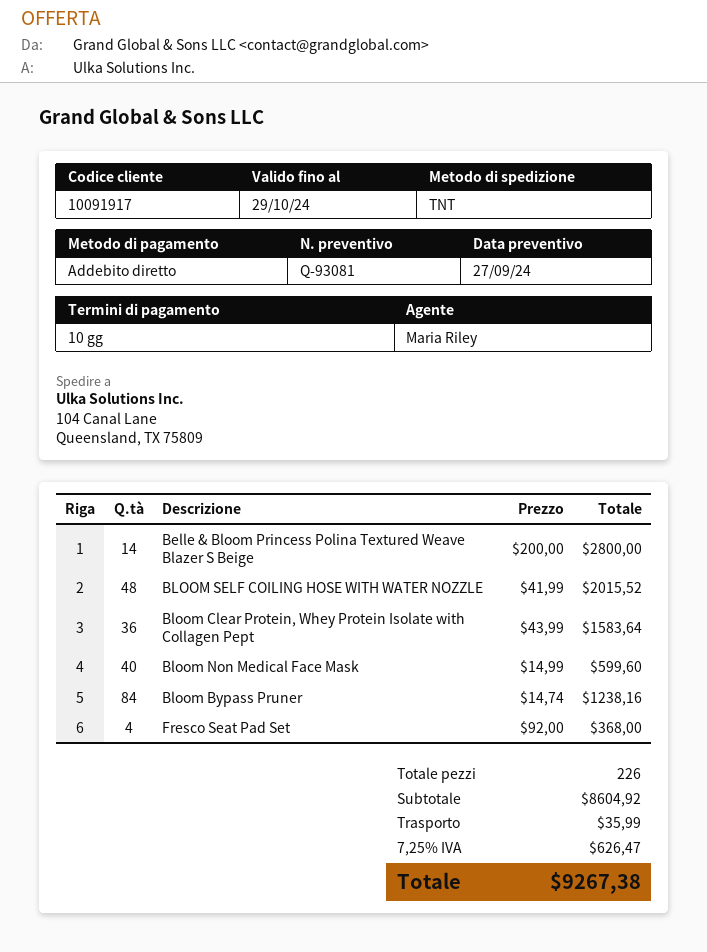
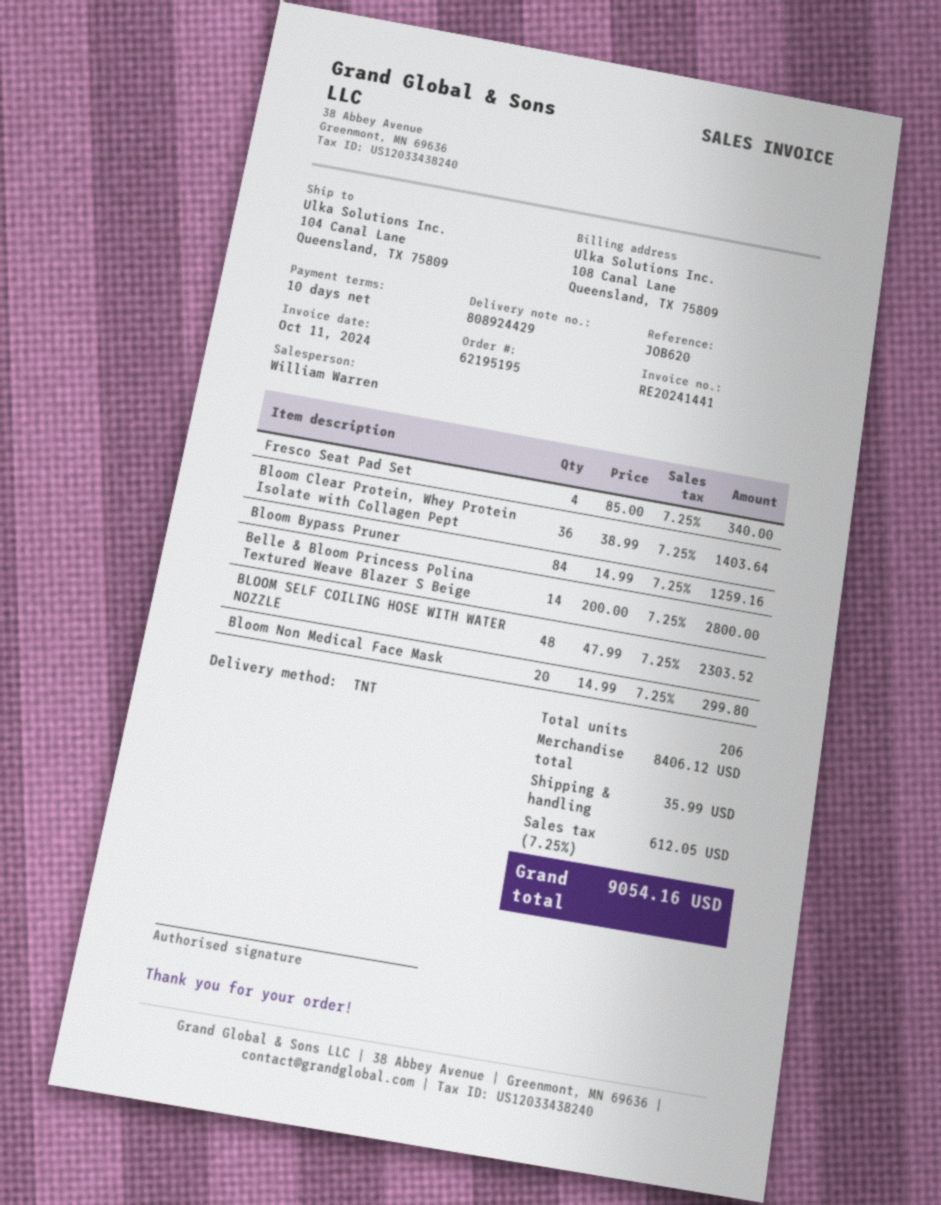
sales rep: Maria Riley -> William Warren
BLOOM SELF COILING HOSE WITH WATER NOZZLE: 48 x 41.99 = 2015.52 -> 48 x 47.99 = 2303.52
Bloom Clear Protein, Whey Protein Isolate with Collagen Pept: 36 x 43.99 = 1583.64 -> 36 x 38.99 = 1403.64
Bloom Non Medical Face Mask: 40 x 14.99 = 599.60 -> 20 x 14.99 = 299.80
Bloom Bypass Pruner: 84 x 14.74 = 1238.16 -> 84 x 14.99 = 1259.16
Fresco Seat Pad Set: 4 x 92.00 = 368.00 -> 4 x 85.00 = 340.00
total quantity: 226 -> 206
subtotal: 8604.92 -> 8406.12
tax: 7.25% = 626.47 -> 7.25% = 612.05
total: 9267.38 -> 9054.16

